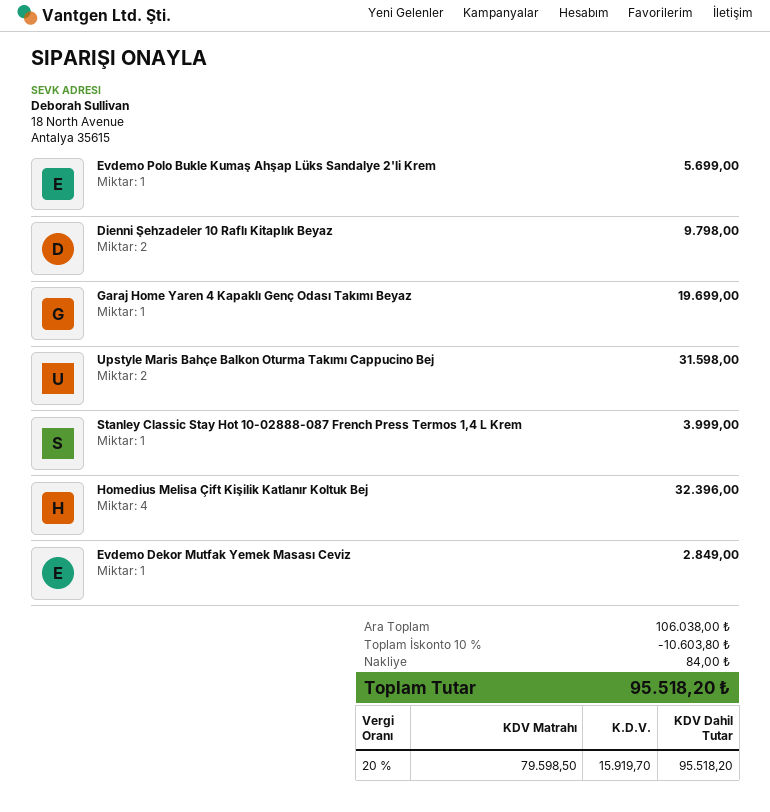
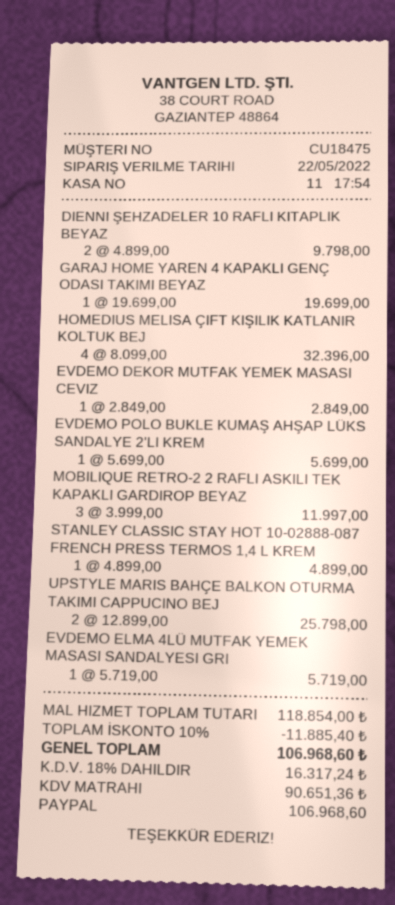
Upstyle Maris Bahçe Balkon Oturma Takımı Cappucino Bej: 2 for 31598.00 -> 2 for 25798.00
Stanley Classic Stay Hot 10-02888-087 French Press Termos 1,4 L Krem: 1 for 3999.00 -> 1 for 4899.00
MOBILIQUE RETRO-2 2 RAFLI ASKILI TEK KAPAKLI GARDIROP BEYAZ: none -> 3 for 11997.00
EVDEMO ELMA 4LÜ MUTFAK YEMEK MASASI SANDALYESI GRI: none -> 1 for 5719.00
subtotal: 106038.00 -> 118854.00
discount: 10% = 10603.80 -> 10% = 11885.40
shipping: 84.00 -> none
net: 79598.50 -> 90651.36
tax: 20% = 15919.70 -> 18% = 16317.24
total: 95518.20 -> 106968.60

